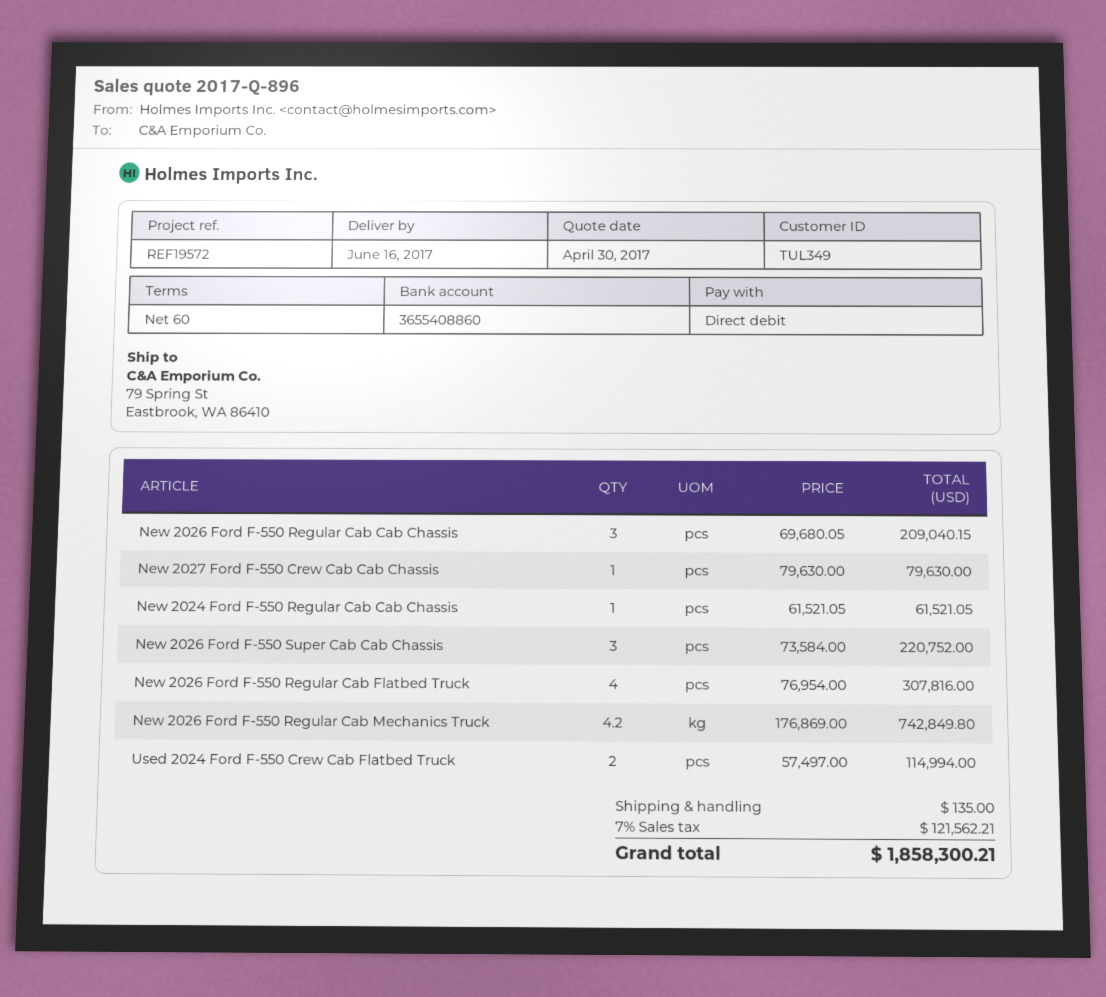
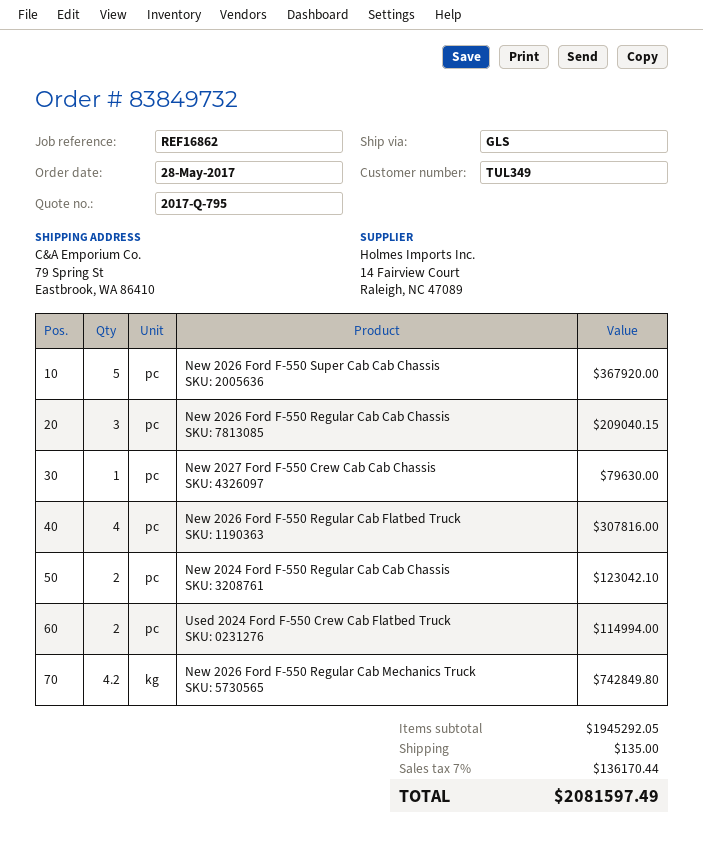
quote number: 2017-Q-896 -> 2017-Q-795
reference: REF19572 -> REF16862
New 2024 Ford F-550 Regular Cab Cab Chassis: 1 for 61521.05 -> 2 for 123042.10
New 2026 Ford F-550 Super Cab Cab Chassis: 3 for 220752.00 -> 5 for 367920.00
tax: 7% = 121562.21 -> 7% = 136170.44
total: 1858300.21 -> 2081597.49

